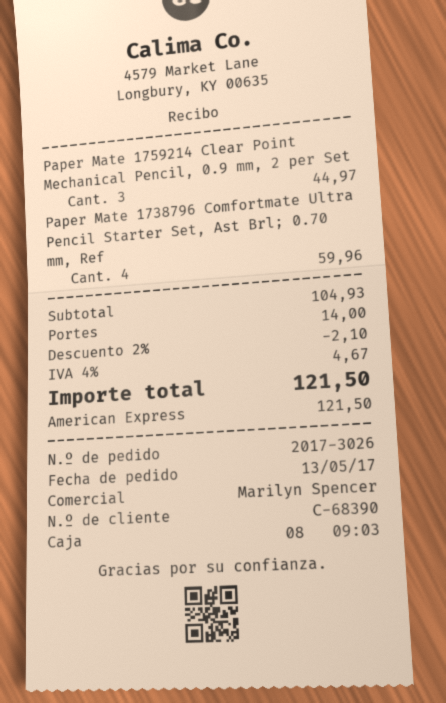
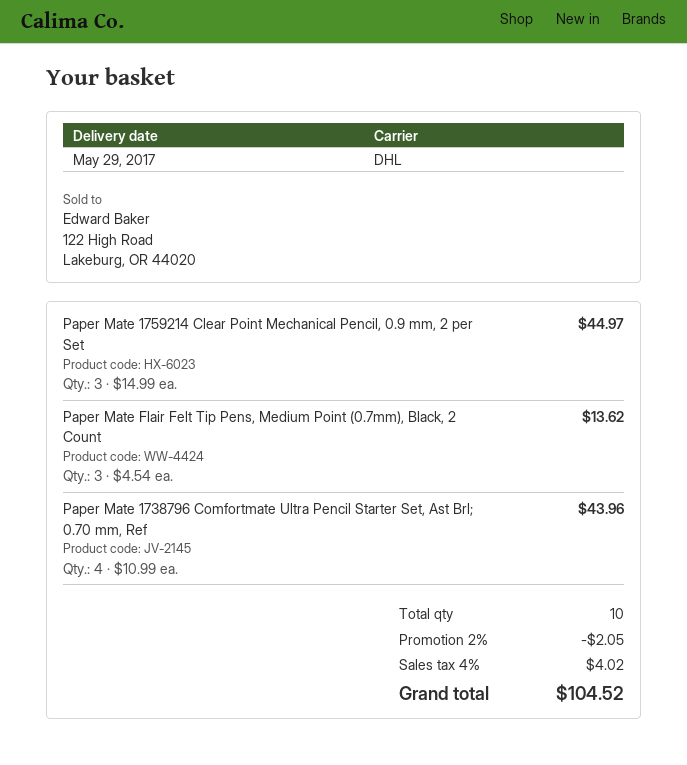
Paper Mate 1738796 Comfortmate Ultra Pencil Starter Set, Ast Brl; 0.70 mm, Ref: 4 for 59.96 -> 4 for 43.96
Paper Mate Flair Felt Tip Pens, Medium Point (0.7mm), Black, 2 Count: none -> 3 for 13.62
discount: 2% = 2.10 -> 2% = 2.05
shipping: 14.00 -> none
tax: 4% = 4.67 -> 4% = 4.02
total: 121.50 -> 104.52

